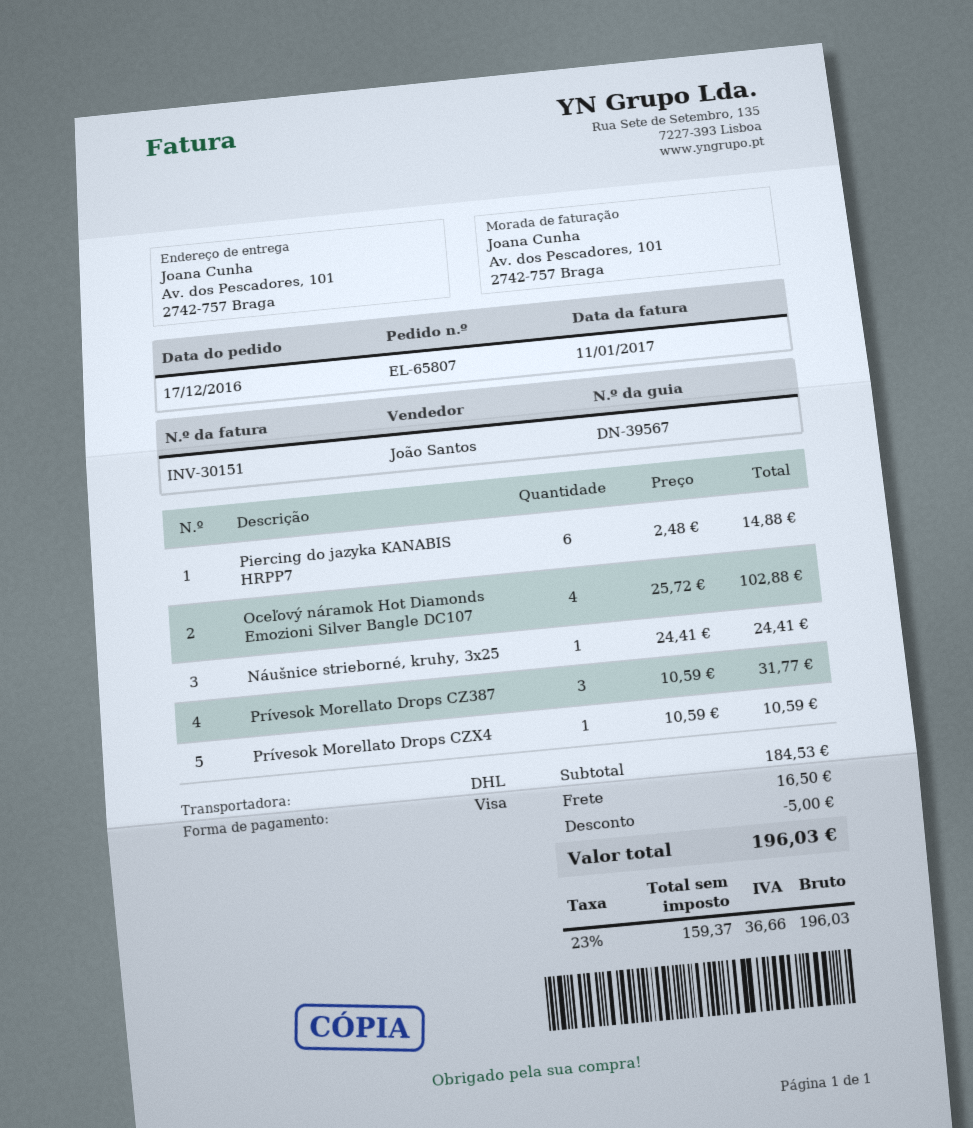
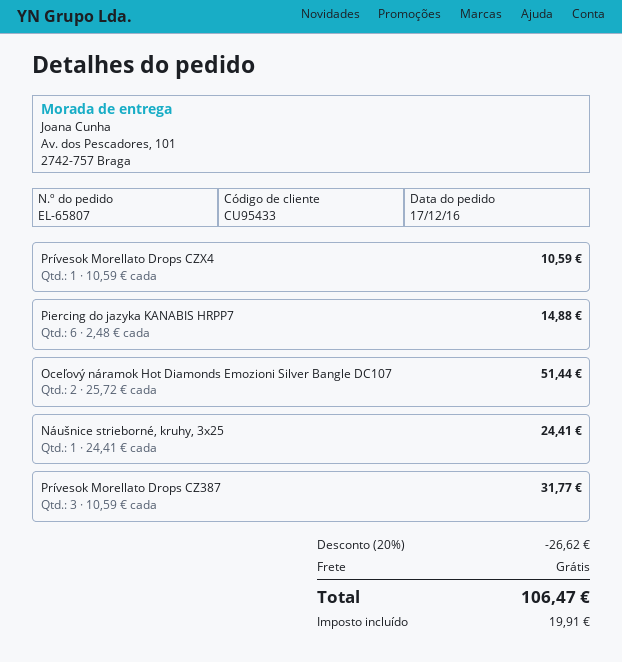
Oceľový náramok Hot Diamonds Emozioni Silver Bangle DC107: 4 x 25.72 = 102.88 -> 2 x 25.72 = 51.44
discount: 5.00 -> 26.62
shipping: 16.50 -> 0.00
tax: 36.66 -> 19.91
total: 196.03 -> 106.47

